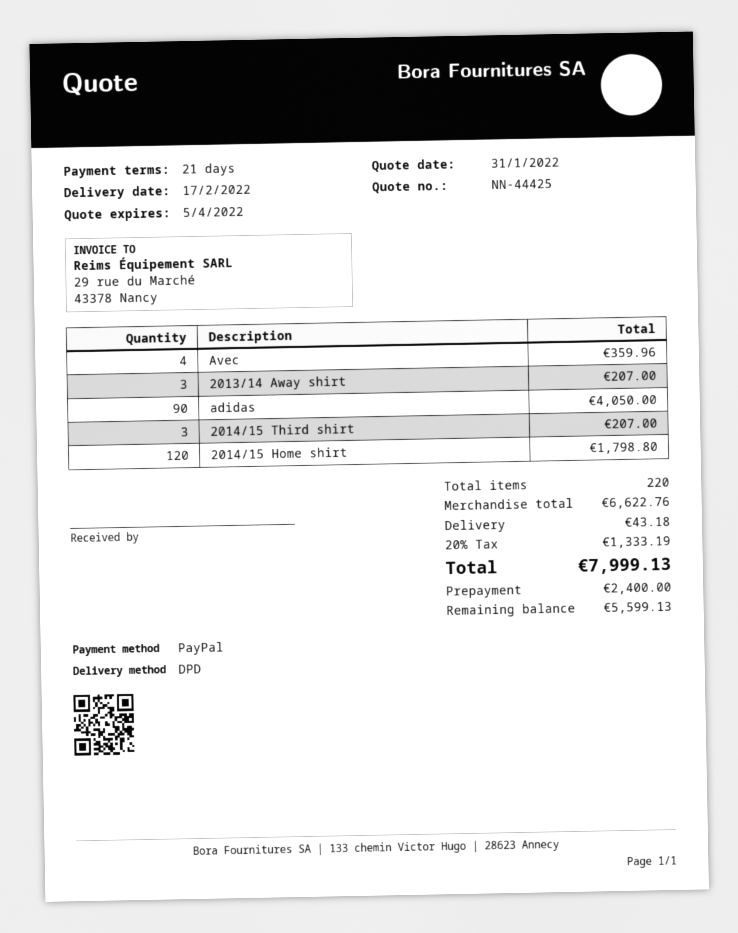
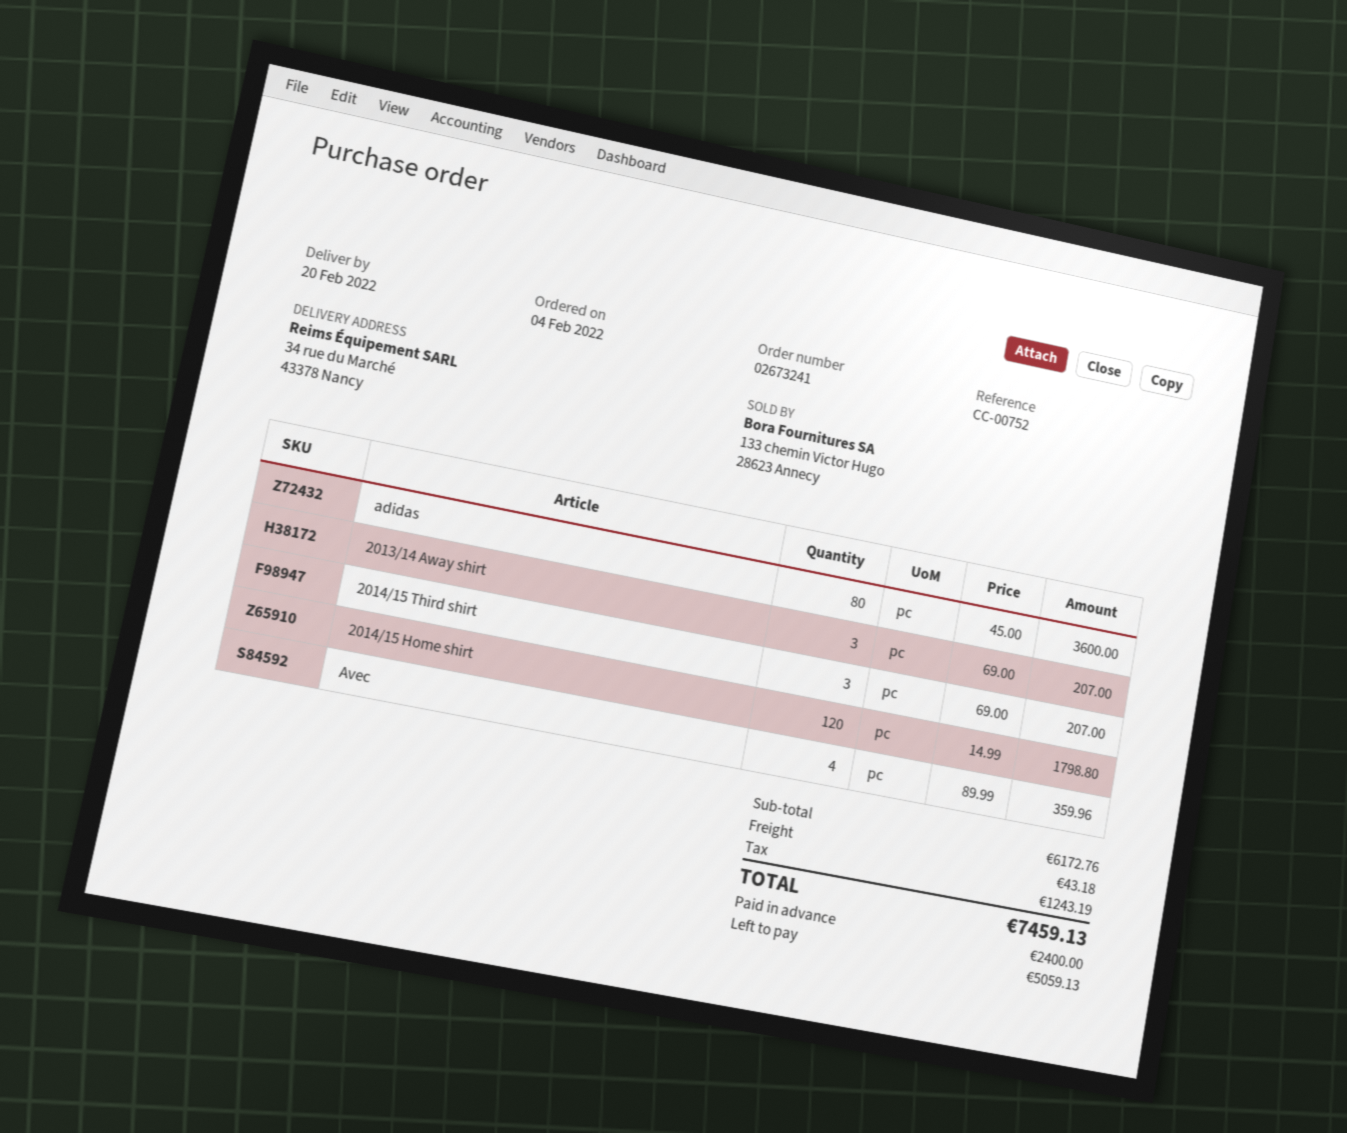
delivery date: 2022-02-17 -> 2022-02-20
adidas: 90 for 4050.00 -> 80 for 3600.00
subtotal: 6622.76 -> 6172.76
tax: 1333.19 -> 1243.19
total: 7999.13 -> 7459.13
balance: 5599.13 -> 5059.13

